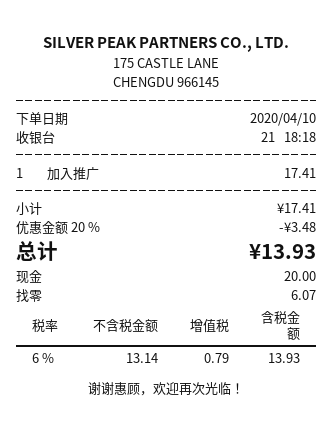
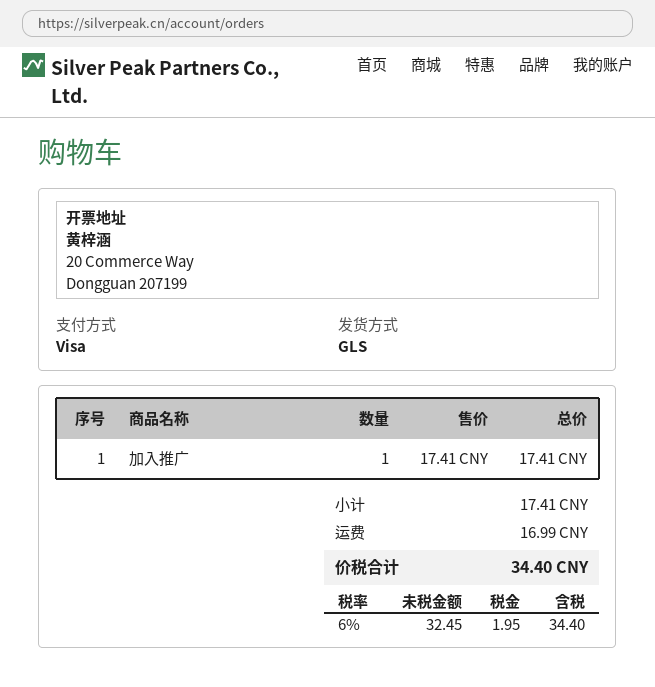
payment method: cash -> Visa
discount: 20% = 3.48 -> none
shipping: none -> 16.99
net: 13.14 -> 32.45
tax: 6% = 0.79 -> 6% = 1.95
total: 13.93 -> 34.40

